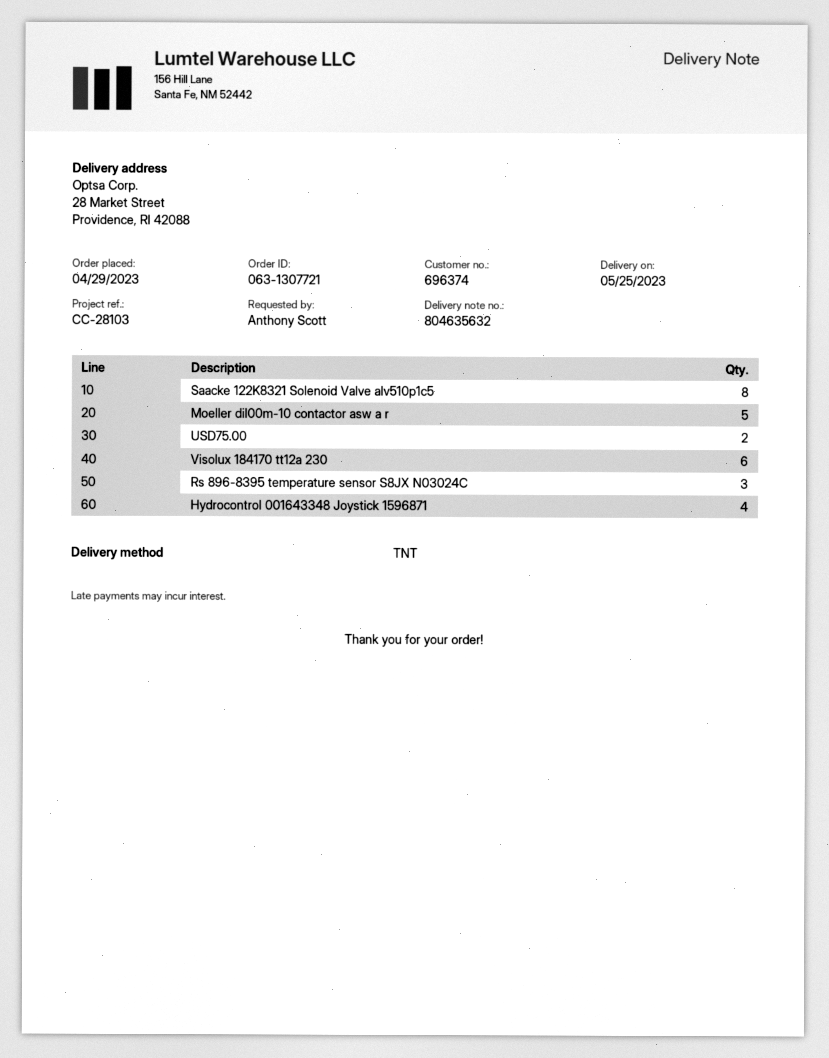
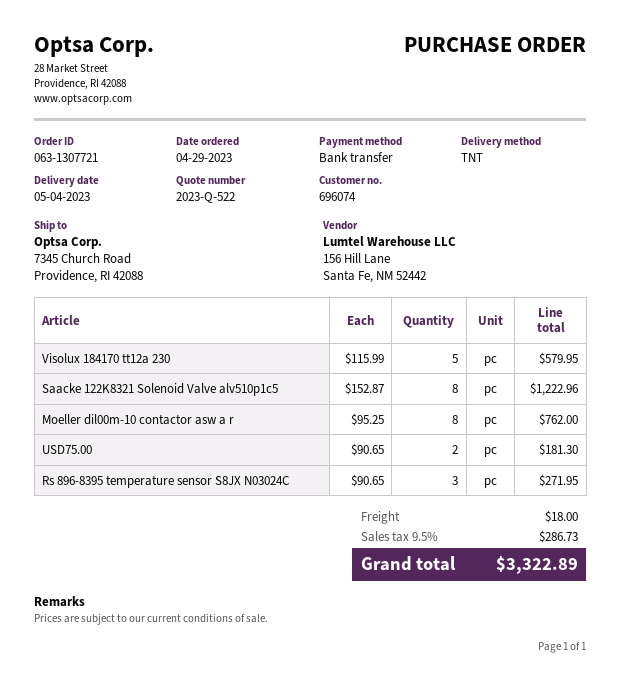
delivery date: 2023-05-25 -> 2023-05-04
customer number: 696374 -> 696074
ship to: 28 Market Street, Providence, RI 42088 -> 7345 Church Road, Providence, RI 42088
Moeller dil00m-10 contactor asw a r: 5 -> 8
Visolux 184170 tt12a 230: 6 -> 5
Hydrocontrol 001643348 Joystick 1596871: 4 -> none

